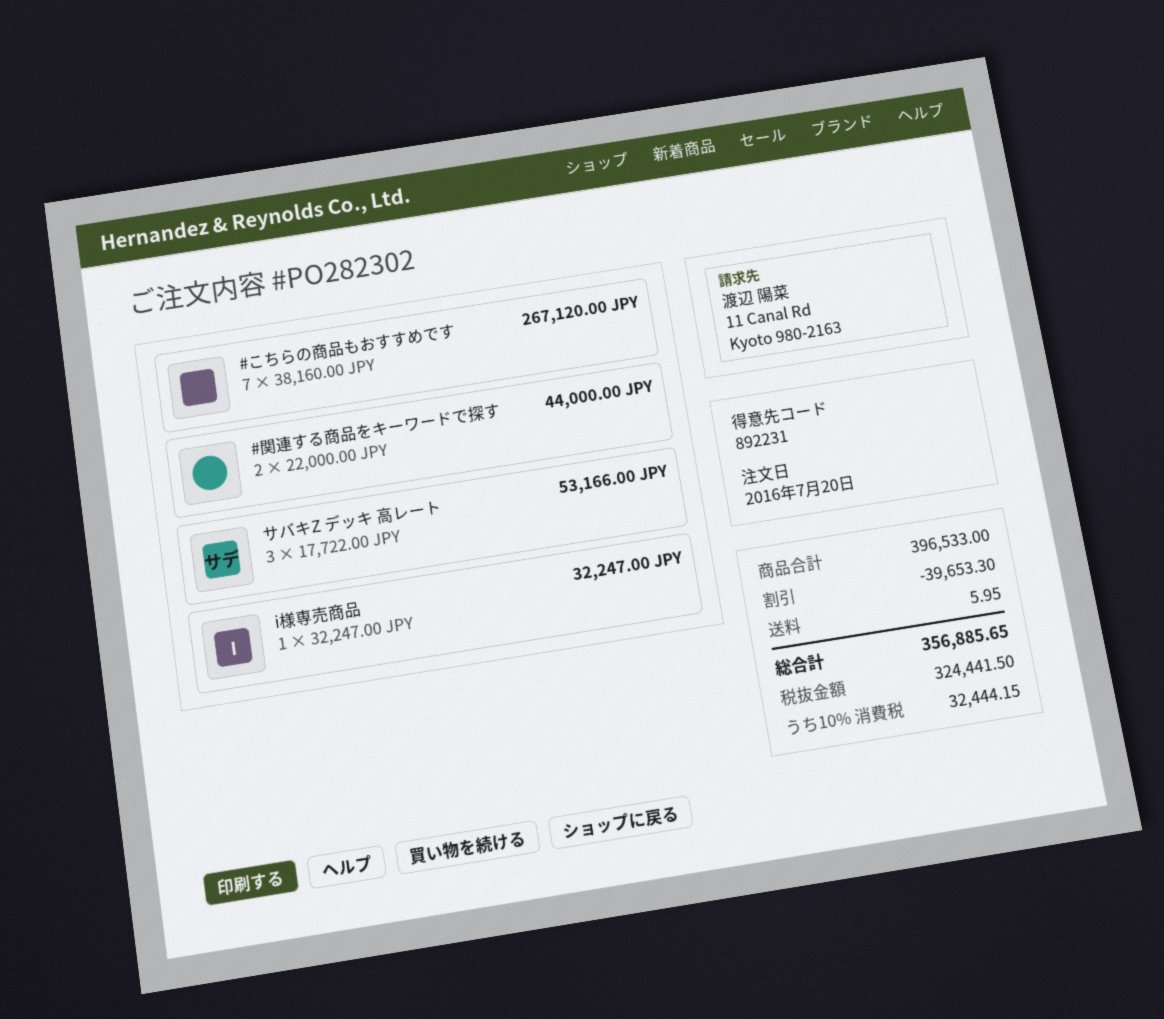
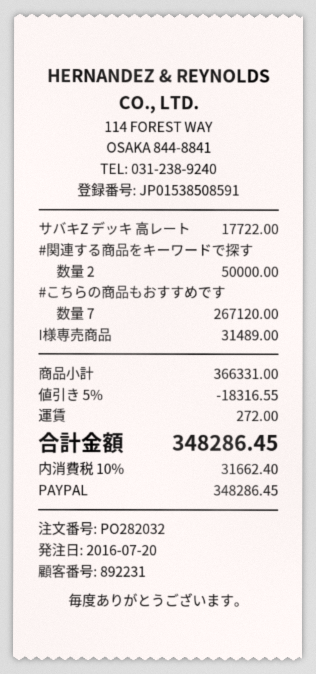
order number: PO282302 -> PO282032
#関連する商品をキーワードで探す: 2 for 44000.00 -> 2 for 50000.00
サバキZ デッキ 高レート: 3 for 53166.00 -> 1 for 17722.00
i様専売商品: 1 for 32247.00 -> 1 for 31489.00
subtotal: 396533.00 -> 366331.00
discount: 39653.30 -> 18316.55
shipping: 5.95 -> 272.00
tax: 10% = 32444.15 -> 10% = 31662.40
total: 356885.65 -> 348286.45

